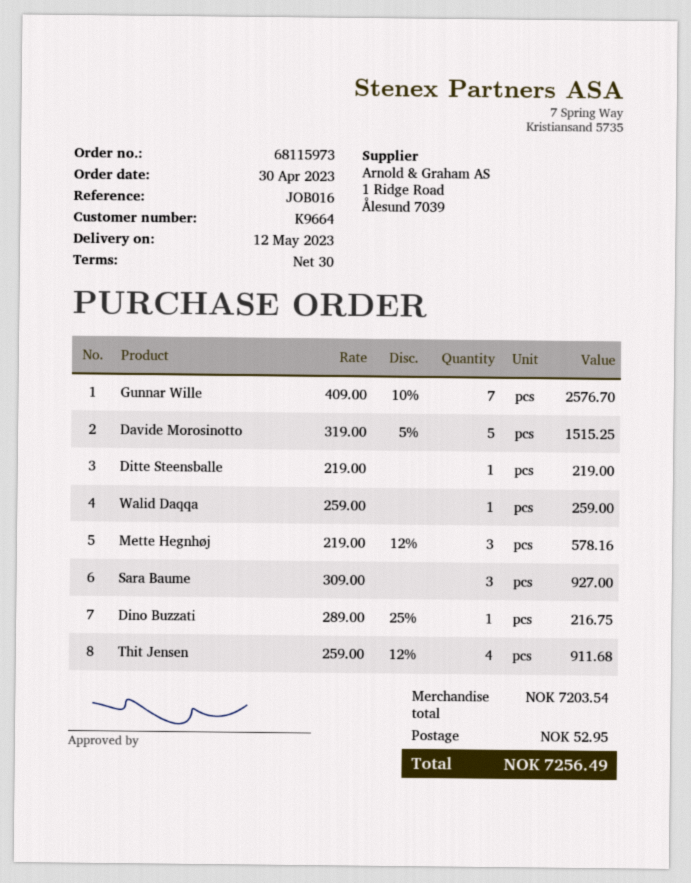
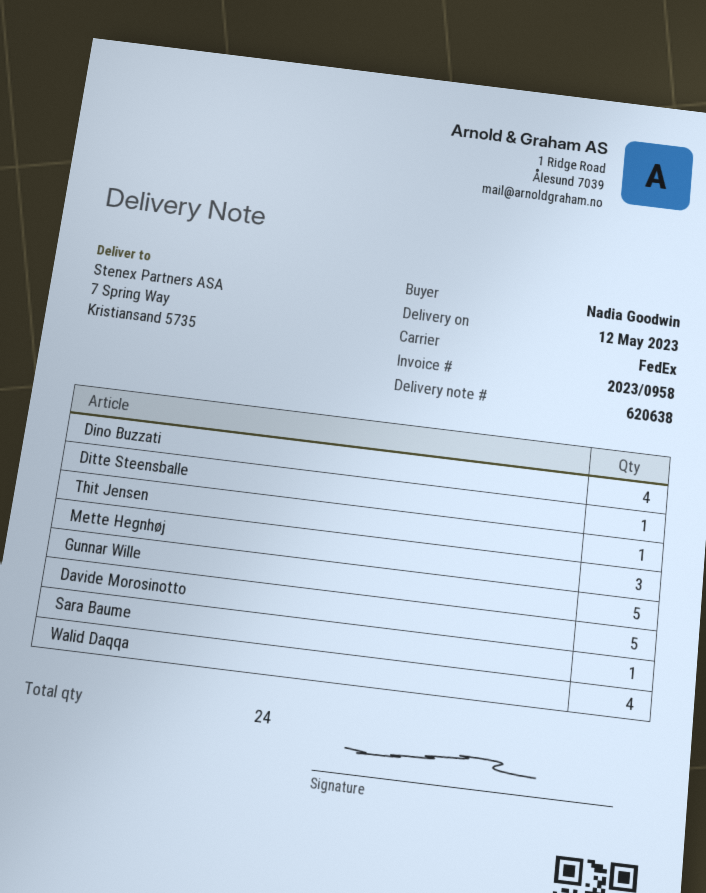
Gunnar Wille: 7 -> 5
Walid Daqqa: 1 -> 4
Sara Baume: 3 -> 1
Dino Buzzati: 1 -> 4
Thit Jensen: 4 -> 1

